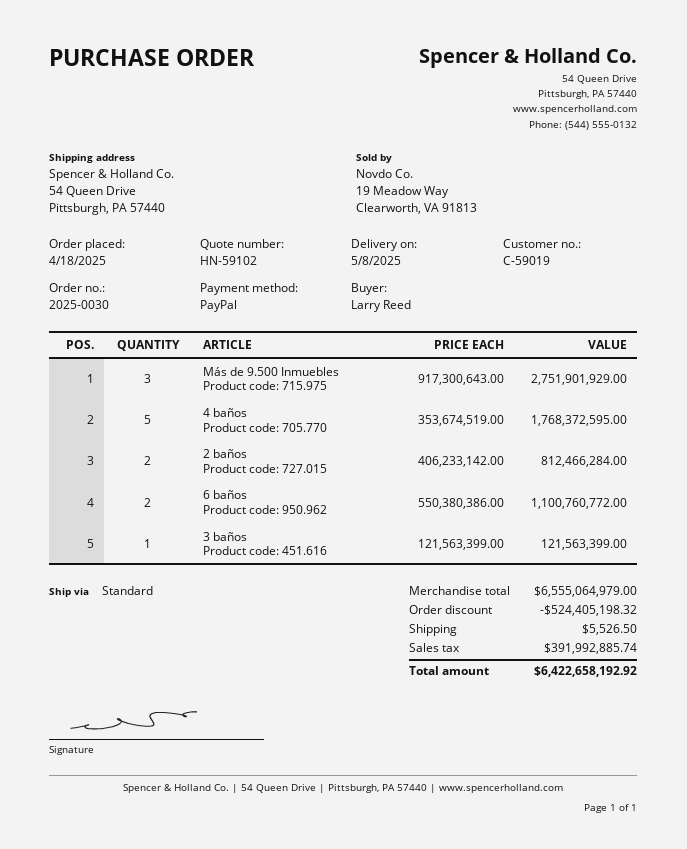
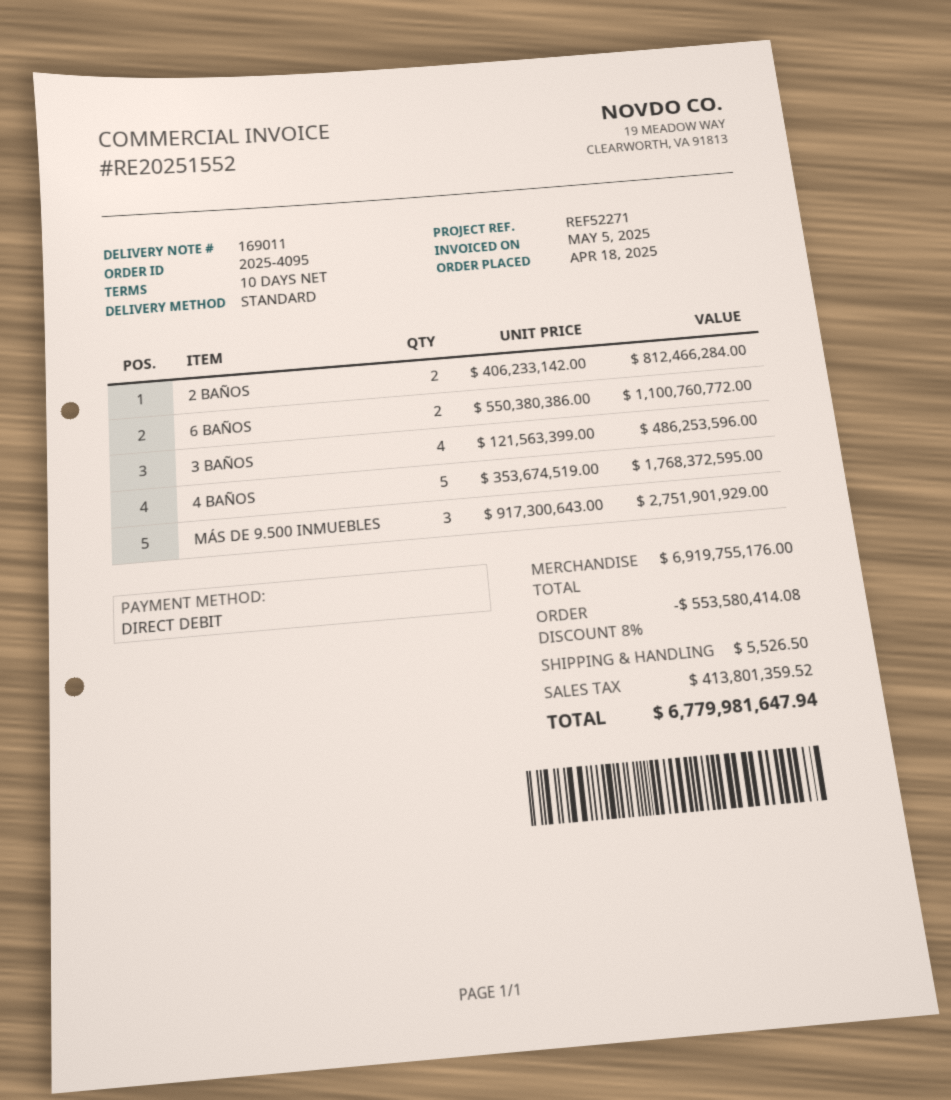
order number: 2025-0030 -> 2025-4095
payment method: PayPal -> direct debit
3 baños: 1 x 121563399.00 = 121563399.00 -> 4 x 121563399.00 = 486253596.00
subtotal: 6555064979.00 -> 6919755176.00
discount: 524405198.32 -> 553580414.08
tax: 391992885.74 -> 413801359.52
total: 6422658192.92 -> 6779981647.94

